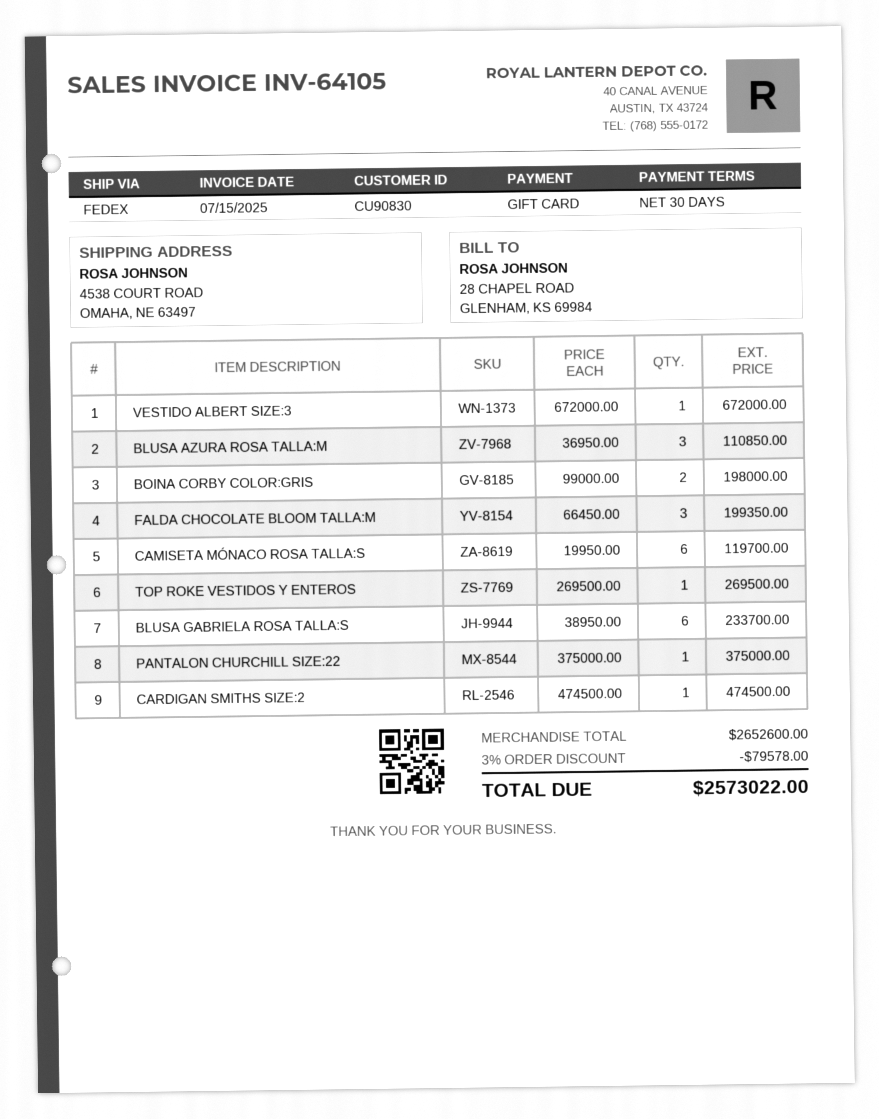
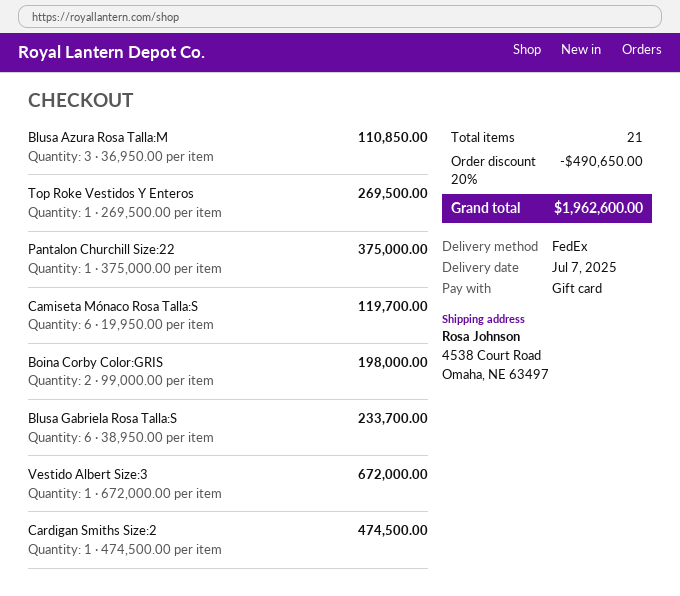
FALDA CHOCOLATE BLOOM TALLA:M: 3 x 66450.00 = 199350.00 -> none
discount: 3% = 79578.00 -> 20% = 490650.00
total: 2573022.00 -> 1962600.00

